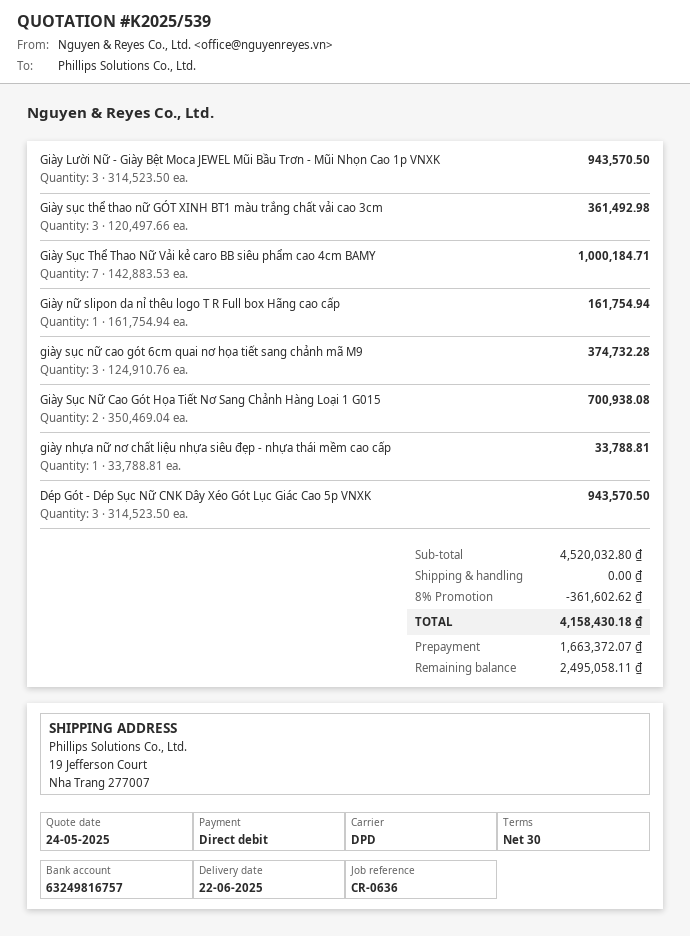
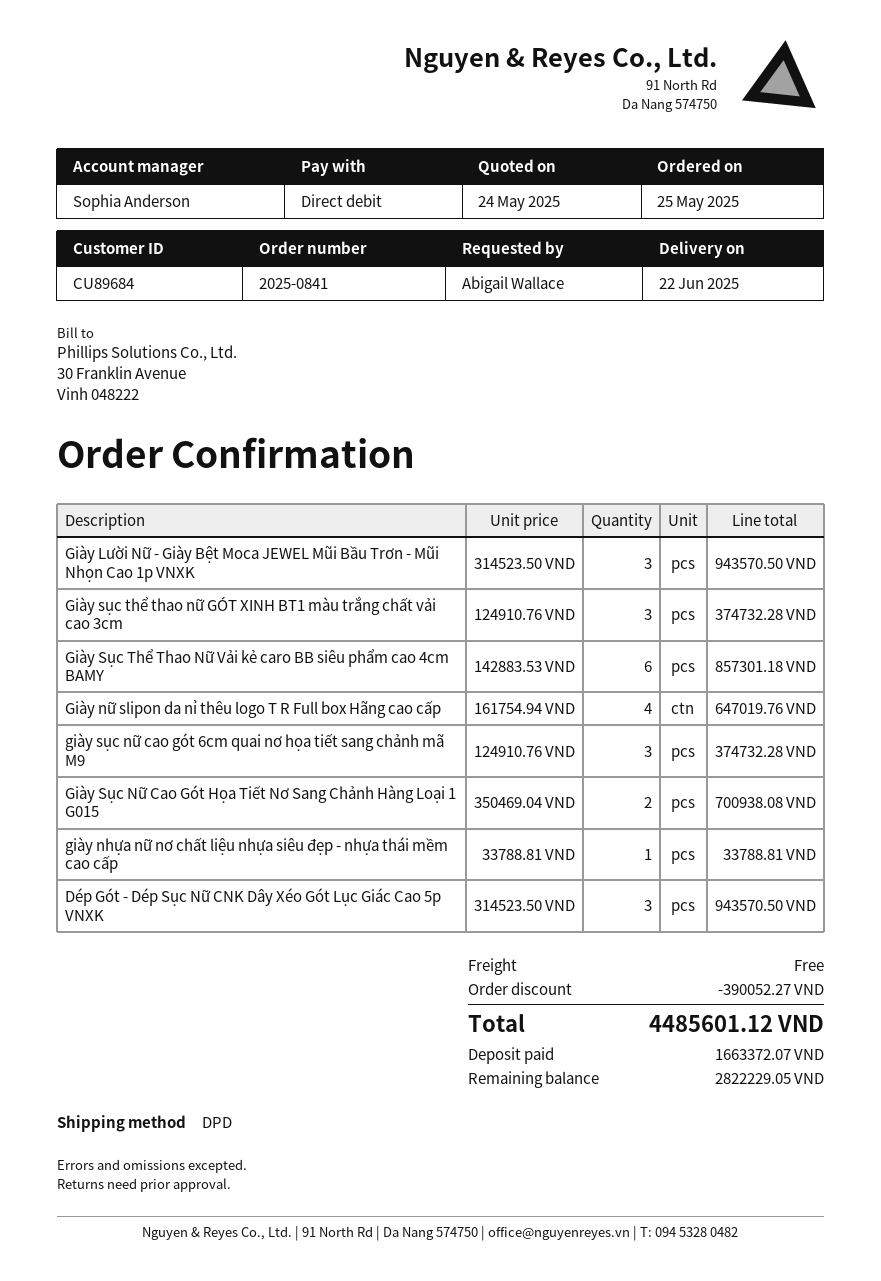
Giày sục thể thao nữ GÓT XINH BT1 màu trắng chất vải cao 3cm: 3 x 120497.66 = 361492.98 -> 3 x 124910.76 = 374732.28
Giày Sục Thể Thao Nữ Vải kẻ caro BB siêu phẩm cao 4cm BAMY: 7 x 142883.53 = 1000184.71 -> 6 x 142883.53 = 857301.18
Giày nữ slipon da nỉ thêu logo T R Full box Hãng cao cấp: 1 x 161754.94 = 161754.94 -> 4 x 161754.94 = 647019.76
discount: 361602.62 -> 390052.27
total: 4158430.18 -> 4485601.12
balance: 2495058.11 -> 2822229.05

